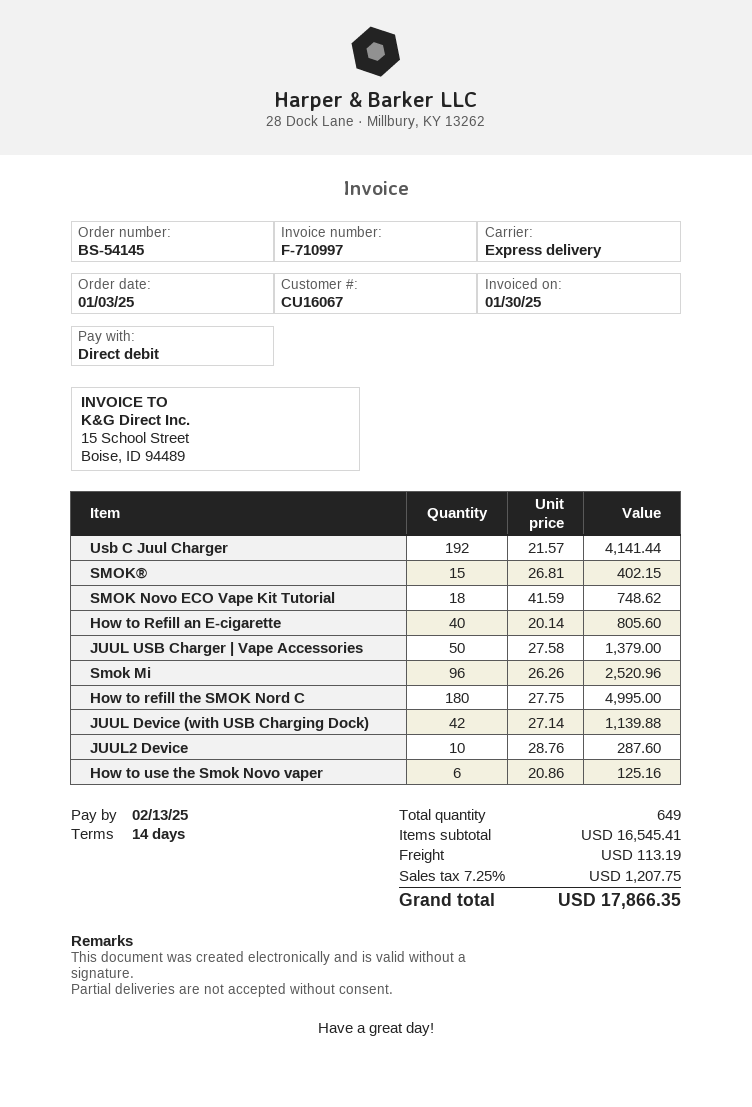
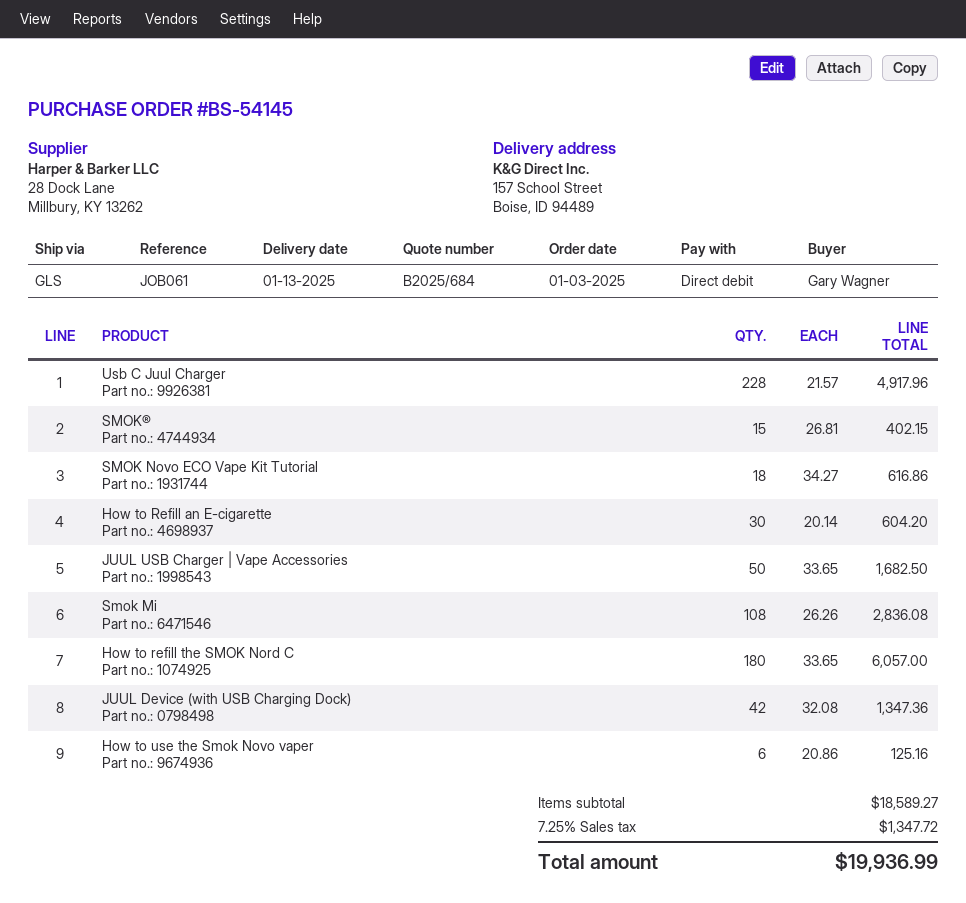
shipping method: express -> GLS
Usb C Juul Charger: 192 x 21.57 = 4141.44 -> 228 x 21.57 = 4917.96
SMOK Novo ECO Vape Kit Tutorial: 18 x 41.59 = 748.62 -> 18 x 34.27 = 616.86
How to Refill an E-cigarette: 40 x 20.14 = 805.60 -> 30 x 20.14 = 604.20
JUUL USB Charger | Vape Accessories: 50 x 27.58 = 1379.00 -> 50 x 33.65 = 1682.50
Smok Mi: 96 x 26.26 = 2520.96 -> 108 x 26.26 = 2836.08
How to refill the SMOK Nord C: 180 x 27.75 = 4995.00 -> 180 x 33.65 = 6057.00
JUUL Device (with USB Charging Dock): 42 x 27.14 = 1139.88 -> 42 x 32.08 = 1347.36
JUUL2 Device: 10 x 28.76 = 287.60 -> none
subtotal: 16545.41 -> 18589.27
shipping: 113.19 -> none
tax: 7.25% = 1207.75 -> 7.25% = 1347.72
total: 17866.35 -> 19936.99

